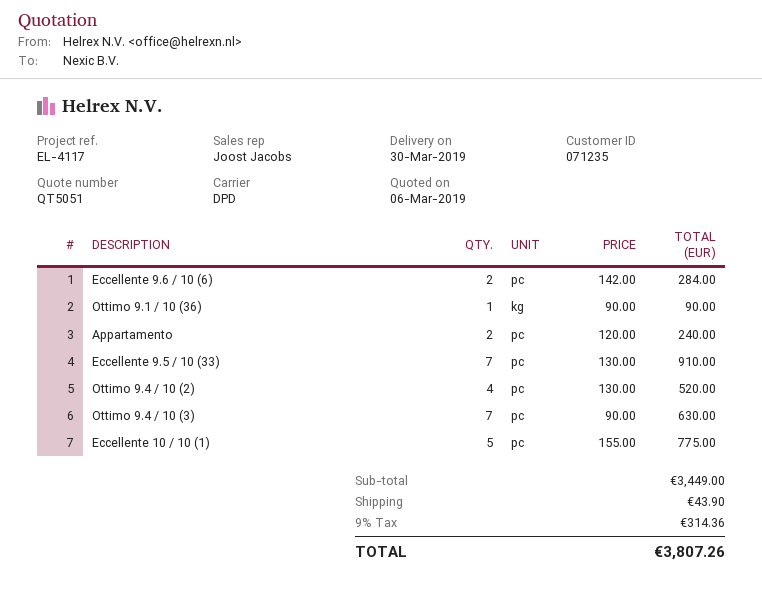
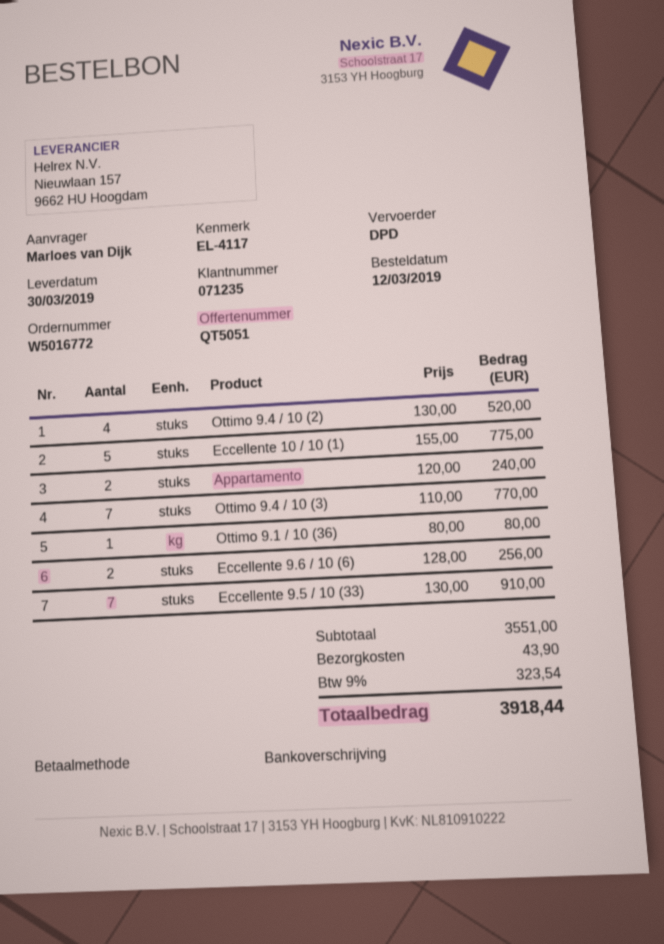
Eccellente 9.6 / 10 (6): 2 x 142.00 = 284.00 -> 2 x 128.00 = 256.00
Ottimo 9.1 / 10 (36): 1 x 90.00 = 90.00 -> 1 x 80.00 = 80.00
Ottimo 9.4 / 10 (3): 7 x 90.00 = 630.00 -> 7 x 110.00 = 770.00
subtotal: 3449.00 -> 3551.00
tax: 9% = 314.36 -> 9% = 323.54
total: 3807.26 -> 3918.44

